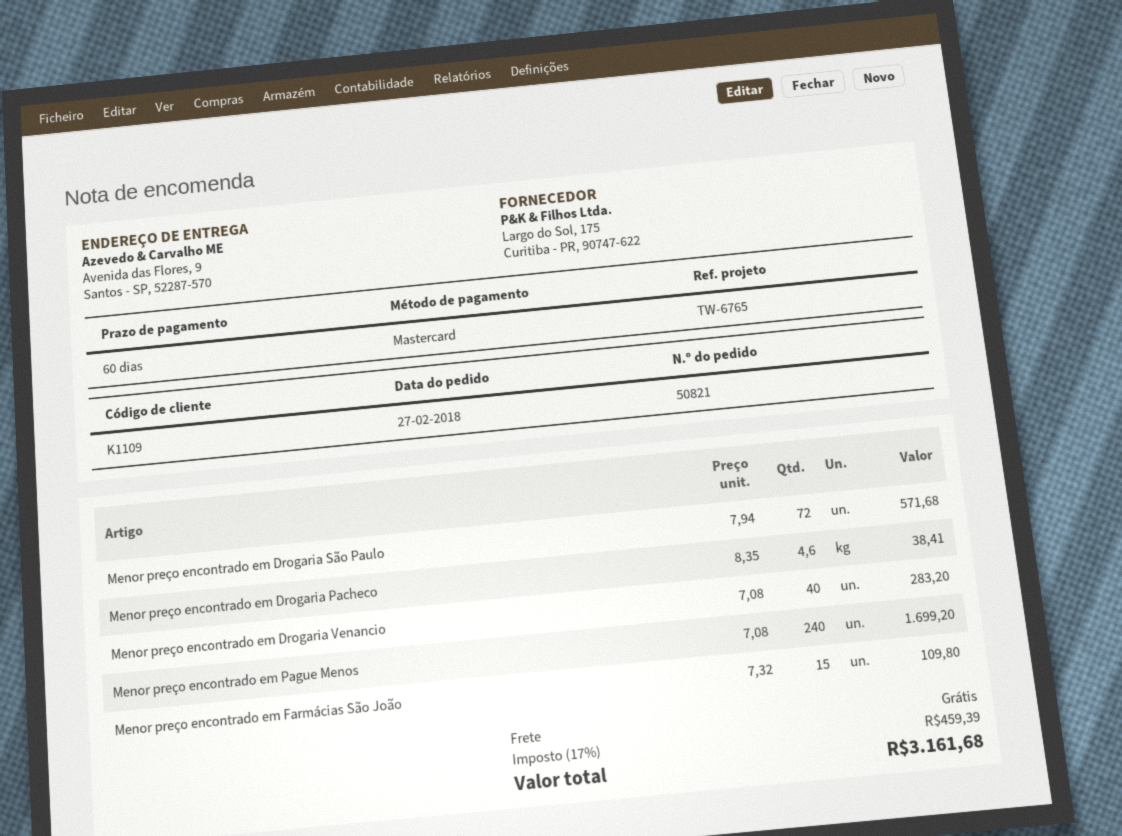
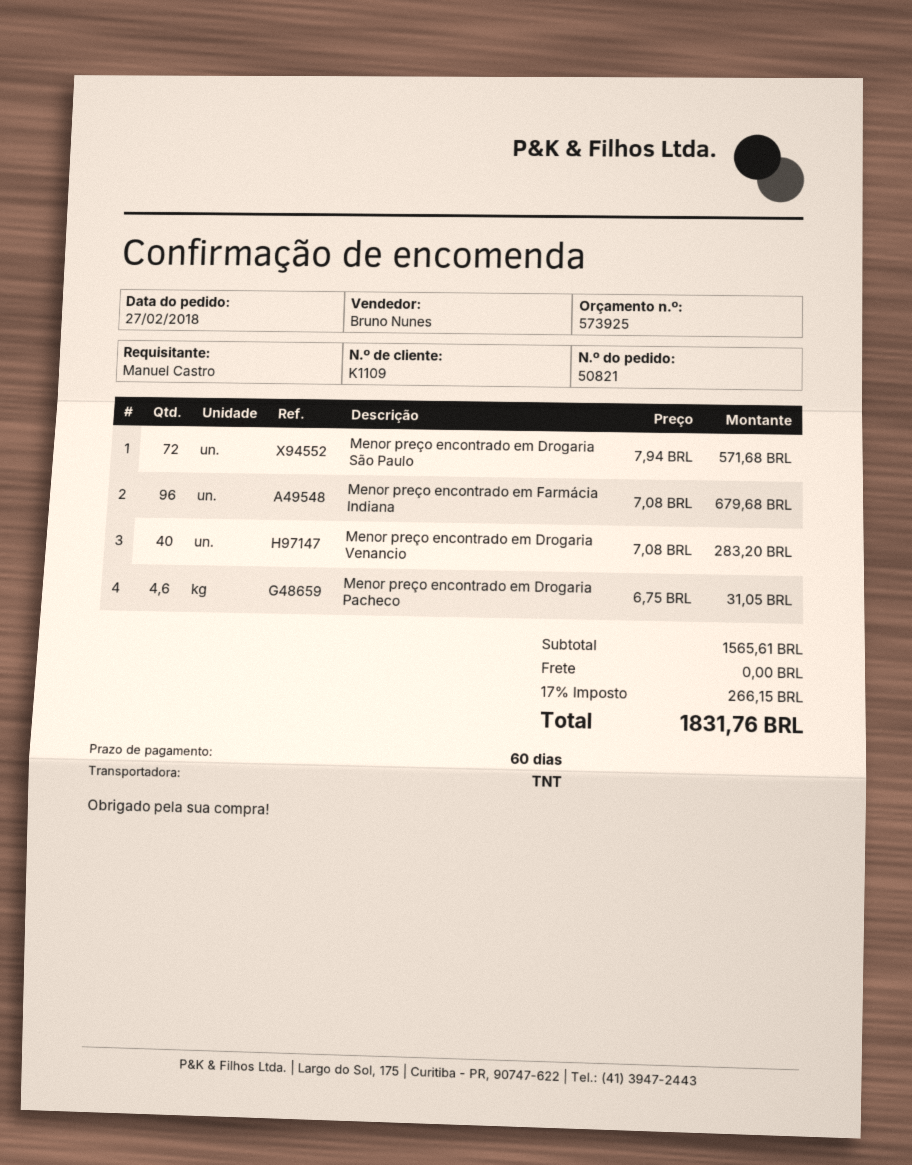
Menor preço encontrado em Drogaria Pacheco: 4.6 x 8.35 = 38.41 -> 4.6 x 6.75 = 31.05
Menor preço encontrado em Pague Menos: 240 x 7.08 = 1699.20 -> none
Menor preço encontrado em Farmácias São João: 15 x 7.32 = 109.80 -> none
Menor preço encontrado em Farmácia Indiana: none -> 96 x 7.08 = 679.68
tax: 17% = 459.39 -> 17% = 266.15
total: 3161.68 -> 1831.76

